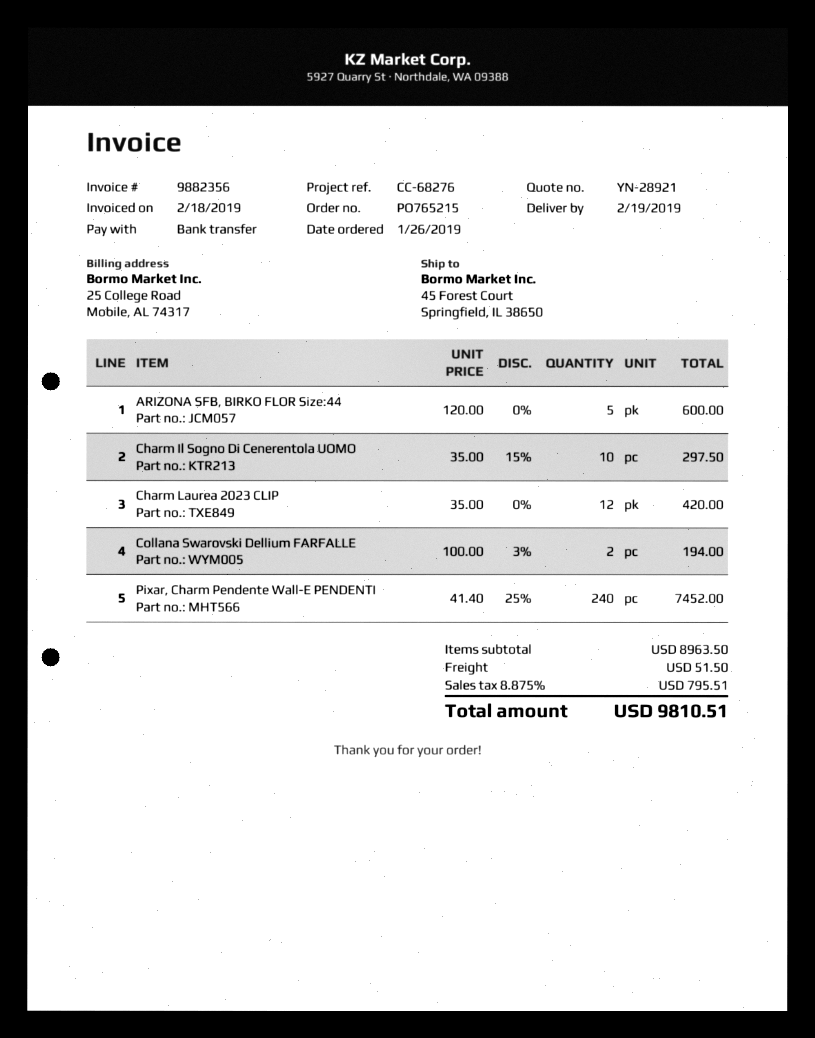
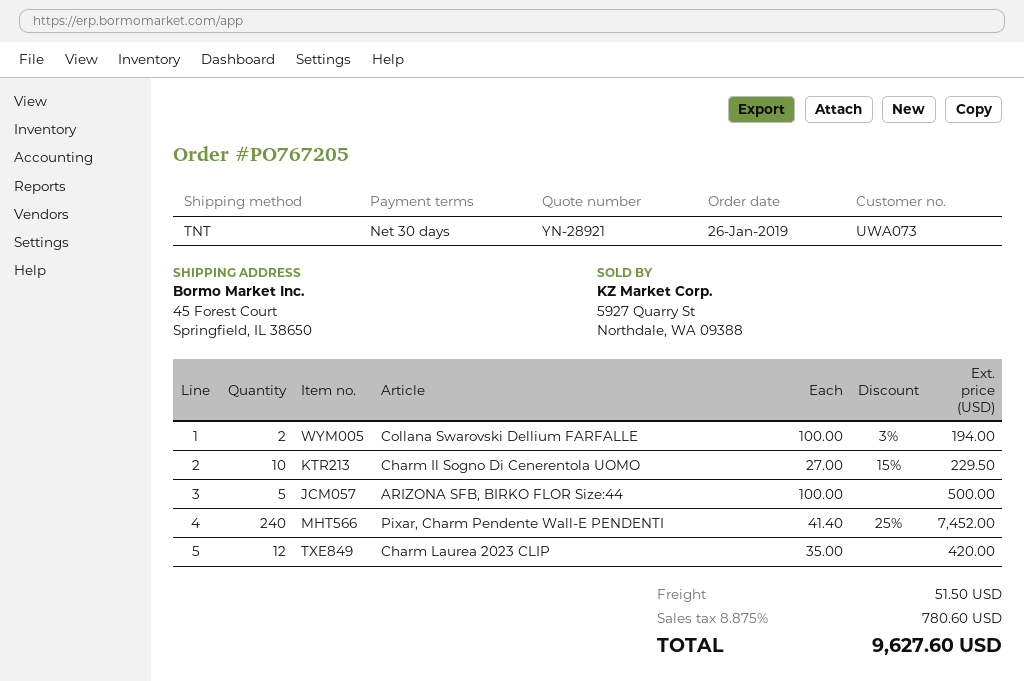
order number: PO765215 -> PO767205
ARIZONA SFB, BIRKO FLOR Size:44: 5 x 120.00 = 600.00 -> 5 x 100.00 = 500.00
Charm Il Sogno Di Cenerentola UOMO: 10 x 35.00 - 15% = 297.50 -> 10 x 27.00 - 15% = 229.50
tax: 8.875% = 795.51 -> 8.875% = 780.60
total: 9810.51 -> 9627.60

